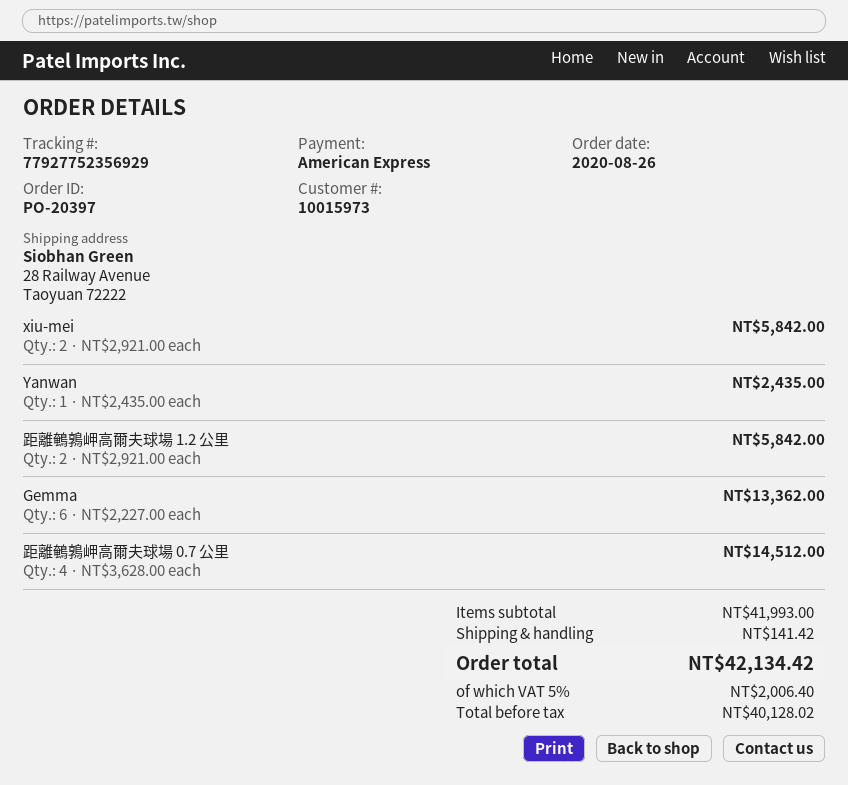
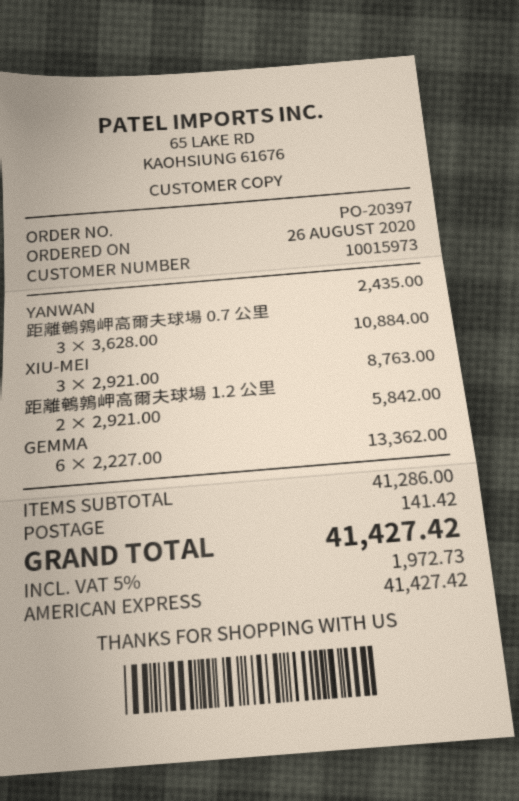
xiu-mei: 2 x 2921.00 = 5842.00 -> 3 x 2921.00 = 8763.00
距離鵪鶉岬高爾夫球場 0.7 公里: 4 x 3628.00 = 14512.00 -> 3 x 3628.00 = 10884.00
subtotal: 41993.00 -> 41286.00
tax: 5% = 2006.40 -> 5% = 1972.73
total: 42134.42 -> 41427.42

